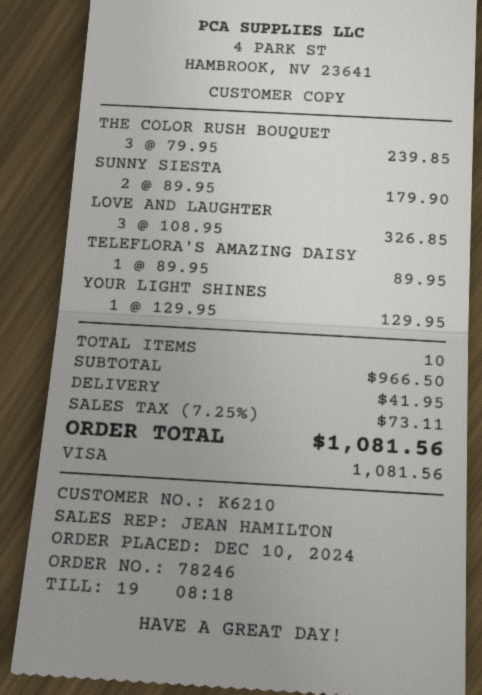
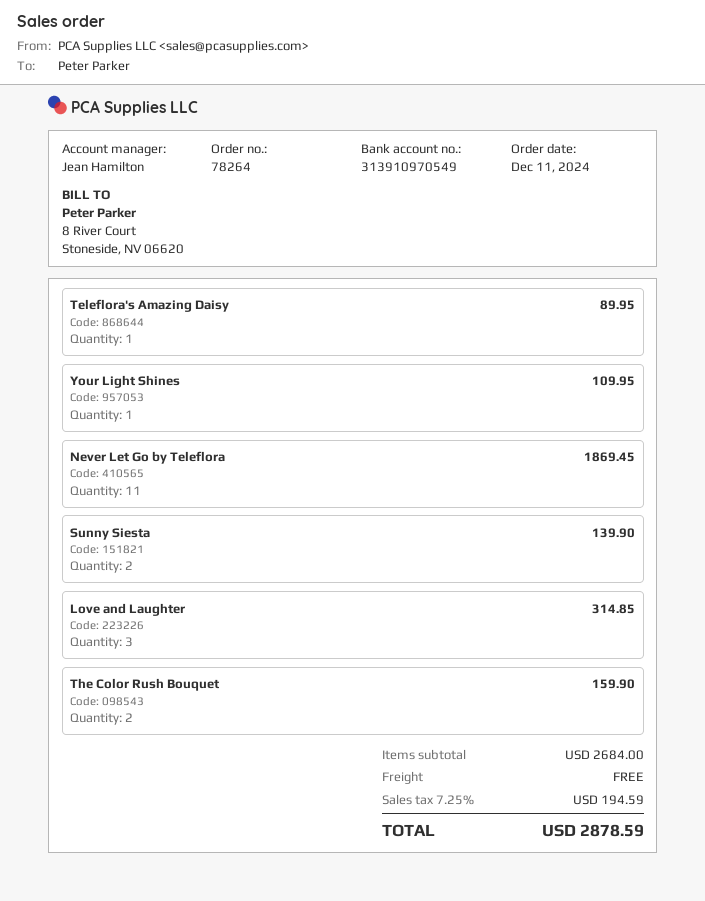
order number: 78246 -> 78264
order date: 2024-12-10 -> 2024-12-11
THE COLOR RUSH BOUQUET: 3 for 239.85 -> 2 for 159.90
SUNNY SIESTA: 2 for 179.90 -> 2 for 139.90
LOVE AND LAUGHTER: 3 for 326.85 -> 3 for 314.85
YOUR LIGHT SHINES: 1 for 129.95 -> 1 for 109.95
Never Let Go by Teleflora: none -> 11 for 1869.45
subtotal: 966.50 -> 2684.00
shipping: 41.95 -> 0.00
tax: 7.25% = 73.11 -> 7.25% = 194.59
total: 1081.56 -> 2878.59

